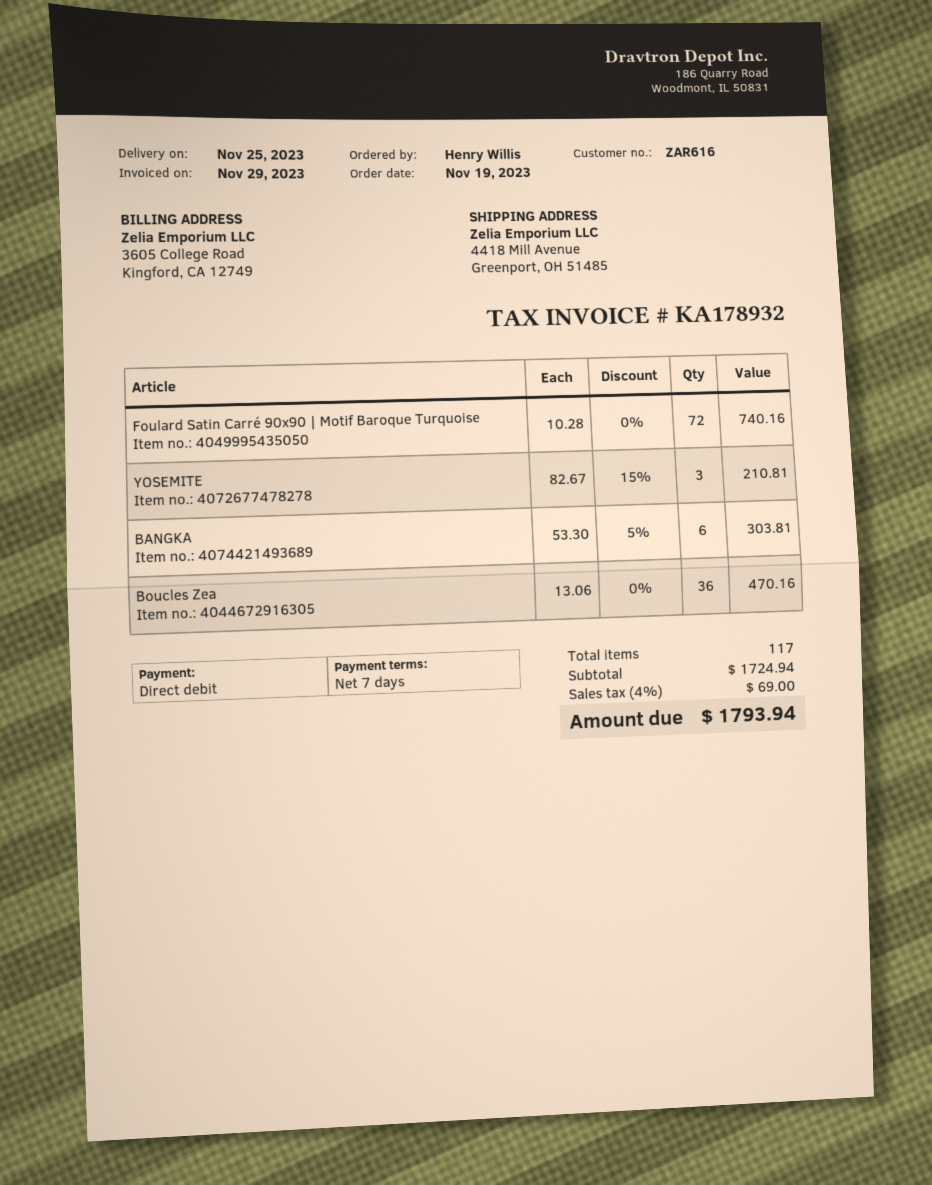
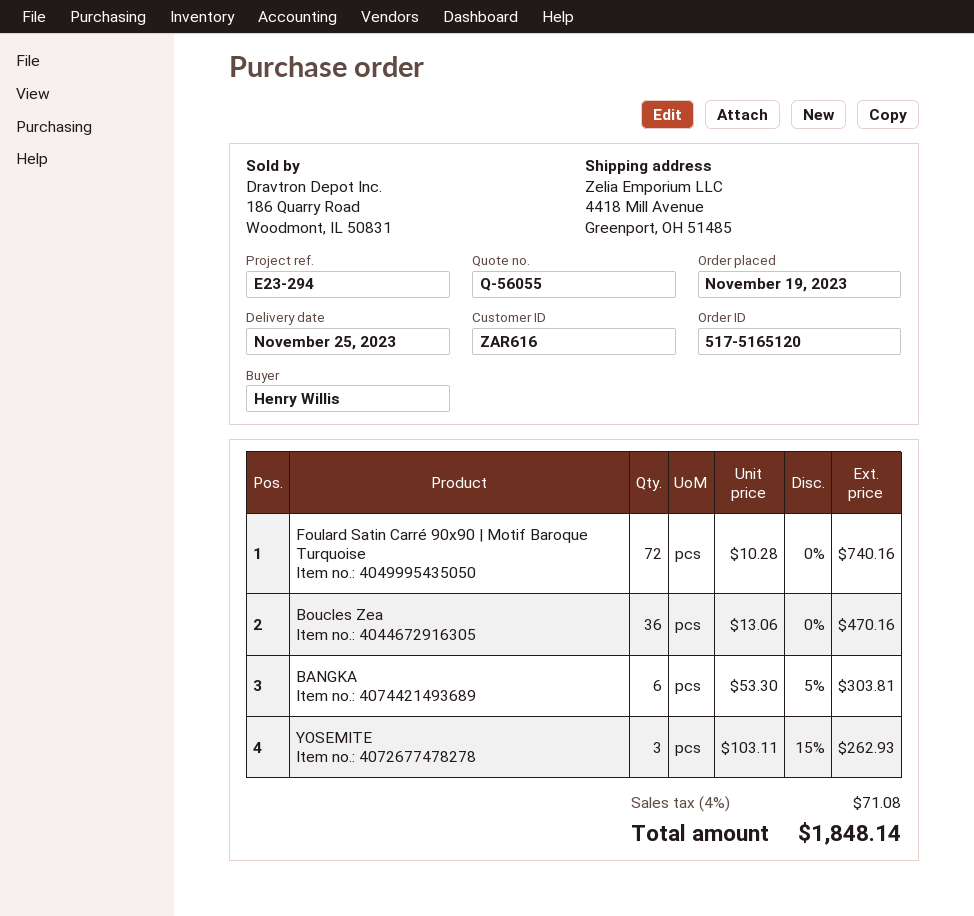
YOSEMITE: 3 x 82.67 - 15% = 210.81 -> 3 x 103.11 - 15% = 262.93
tax: 4% = 69.00 -> 4% = 71.08
total: 1793.94 -> 1848.14

